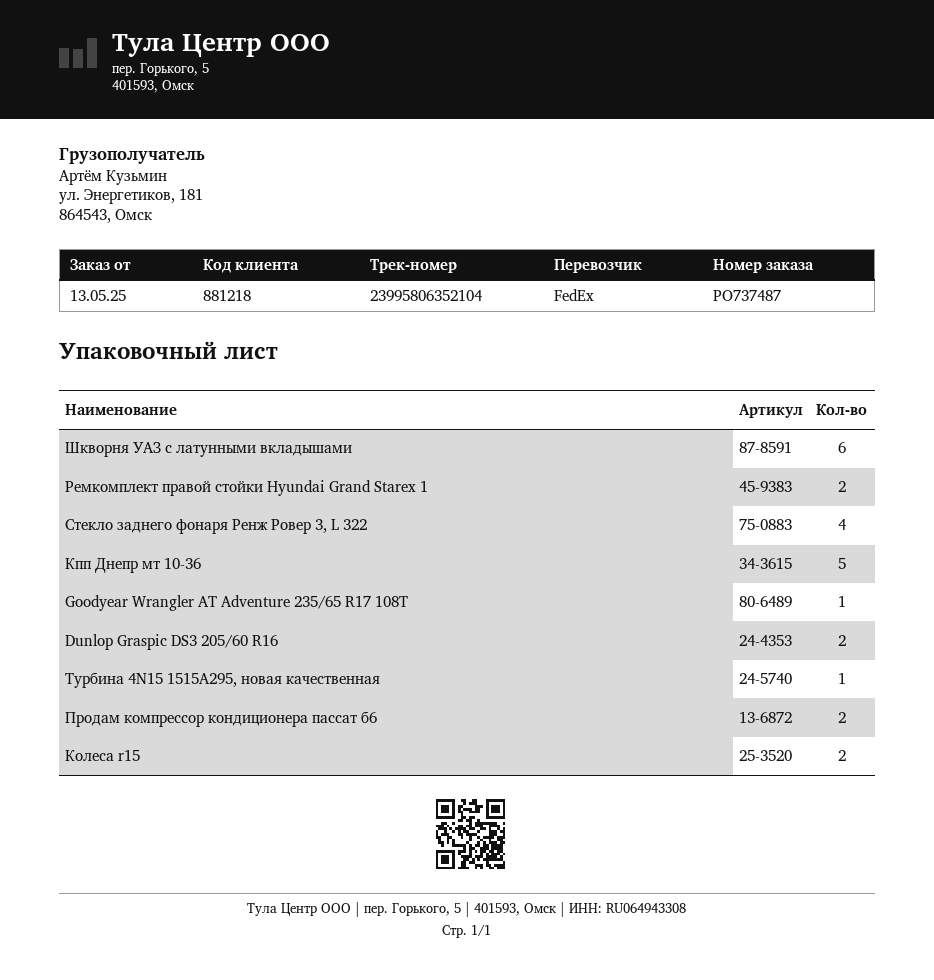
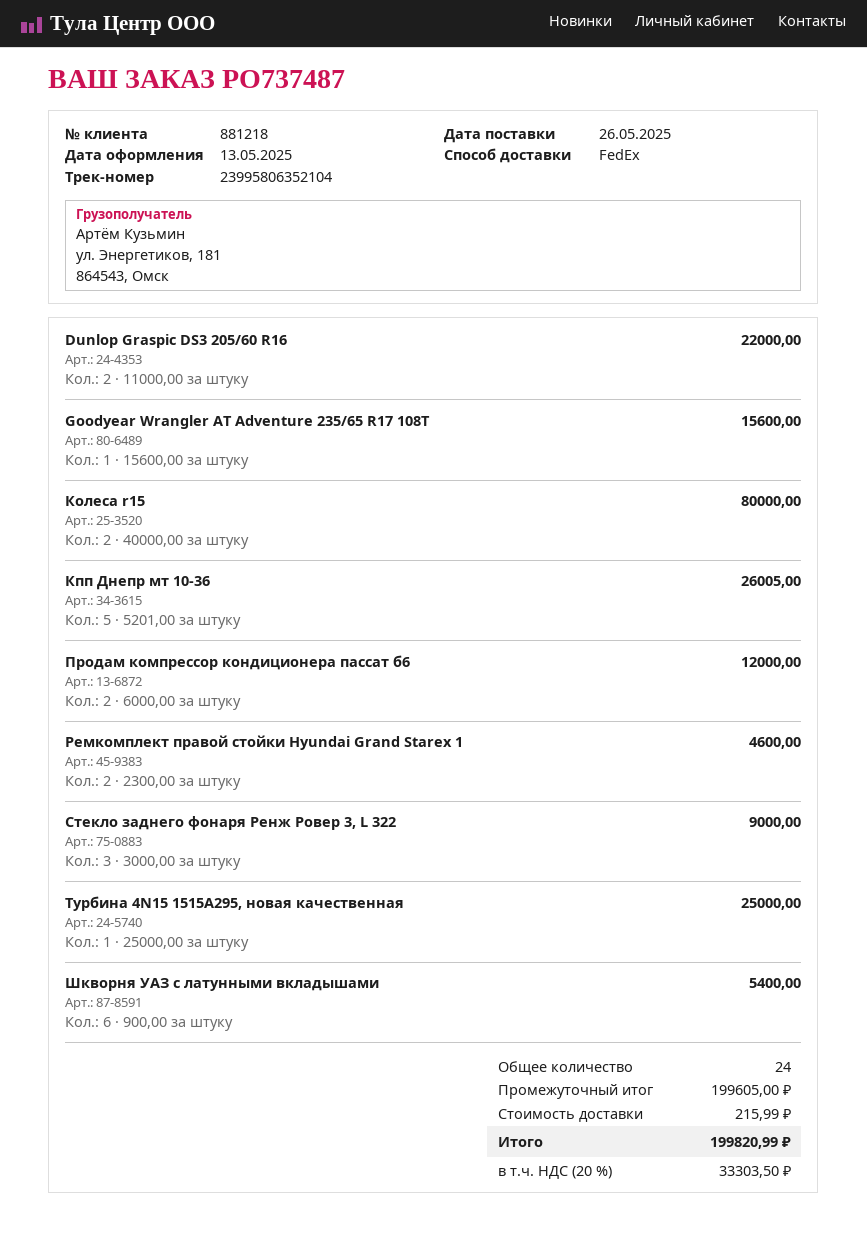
Стекло заднего фонаря Ренж Ровер 3, L 322: 4 -> 3

